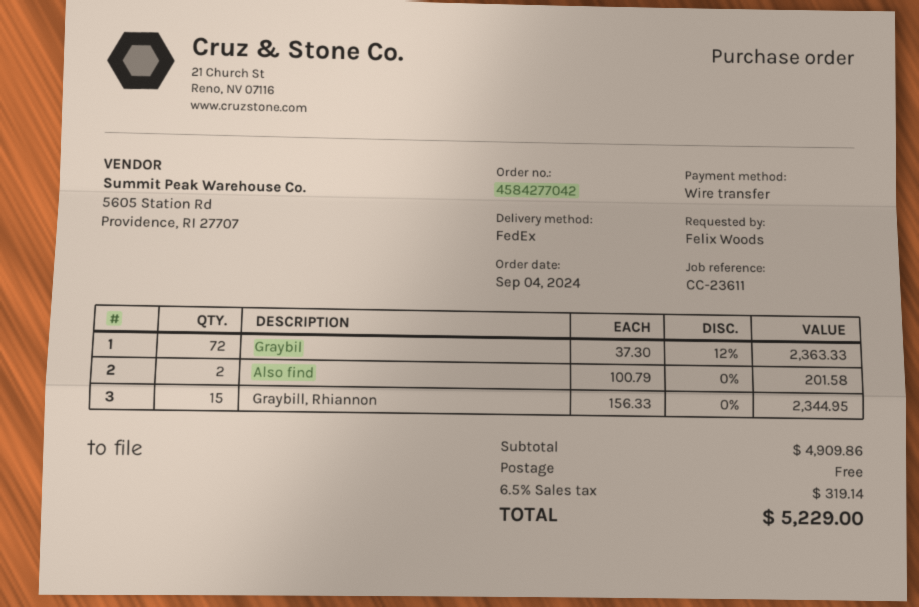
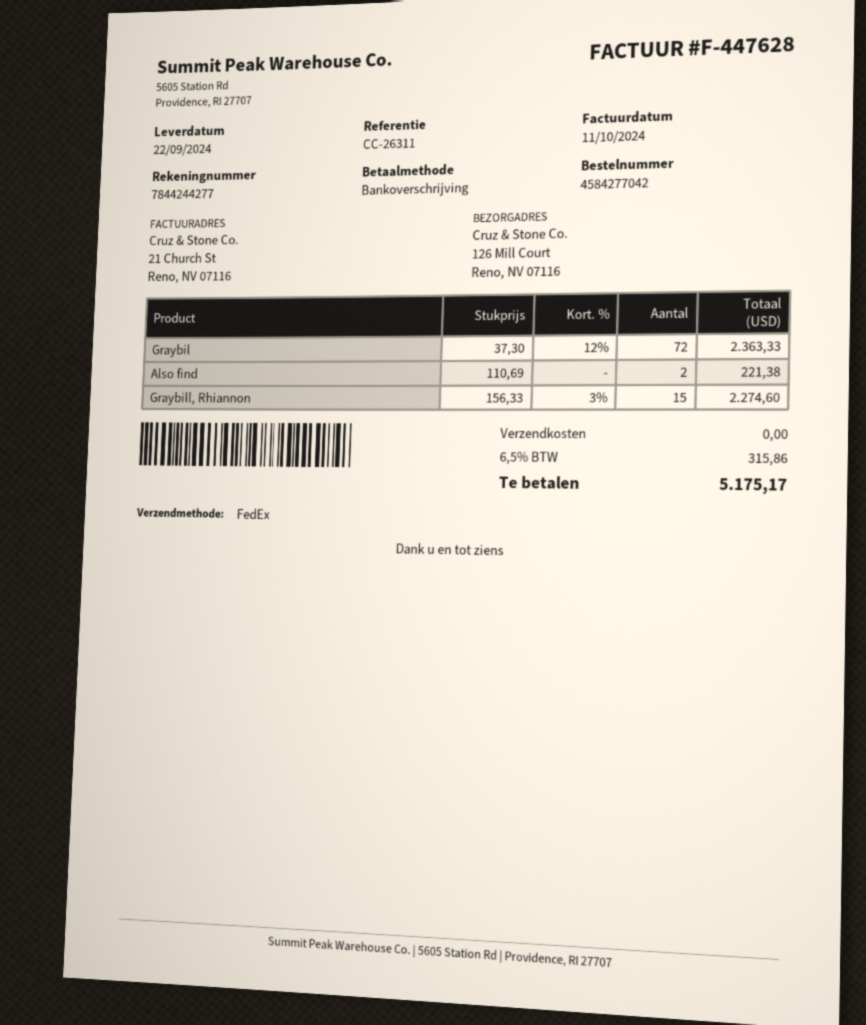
reference: CC-23611 -> CC-26311
Also find: 2 x 100.79 = 201.58 -> 2 x 110.69 = 221.38
Graybill, Rhiannon: 15 x 156.33 = 2344.95 -> 15 x 156.33 - 3% = 2274.60
tax: 6.5% = 319.14 -> 6.5% = 315.86
total: 5229.00 -> 5175.17

